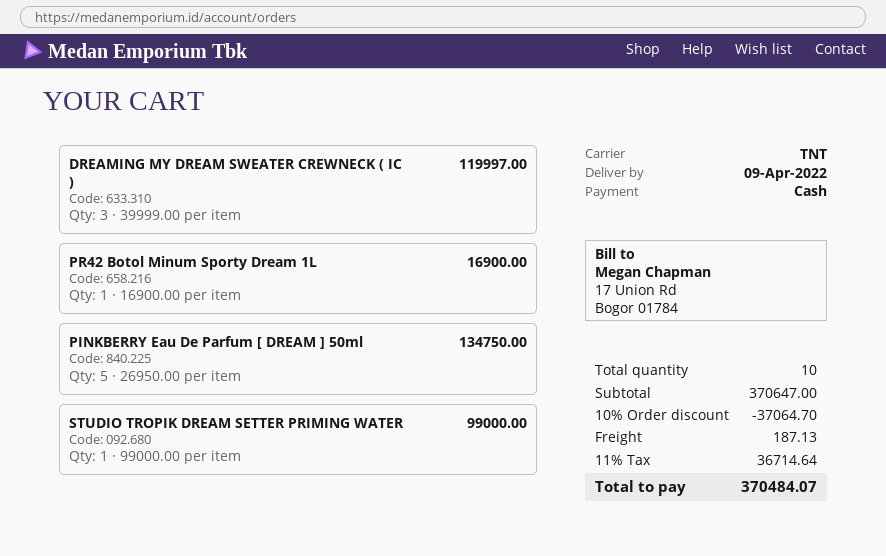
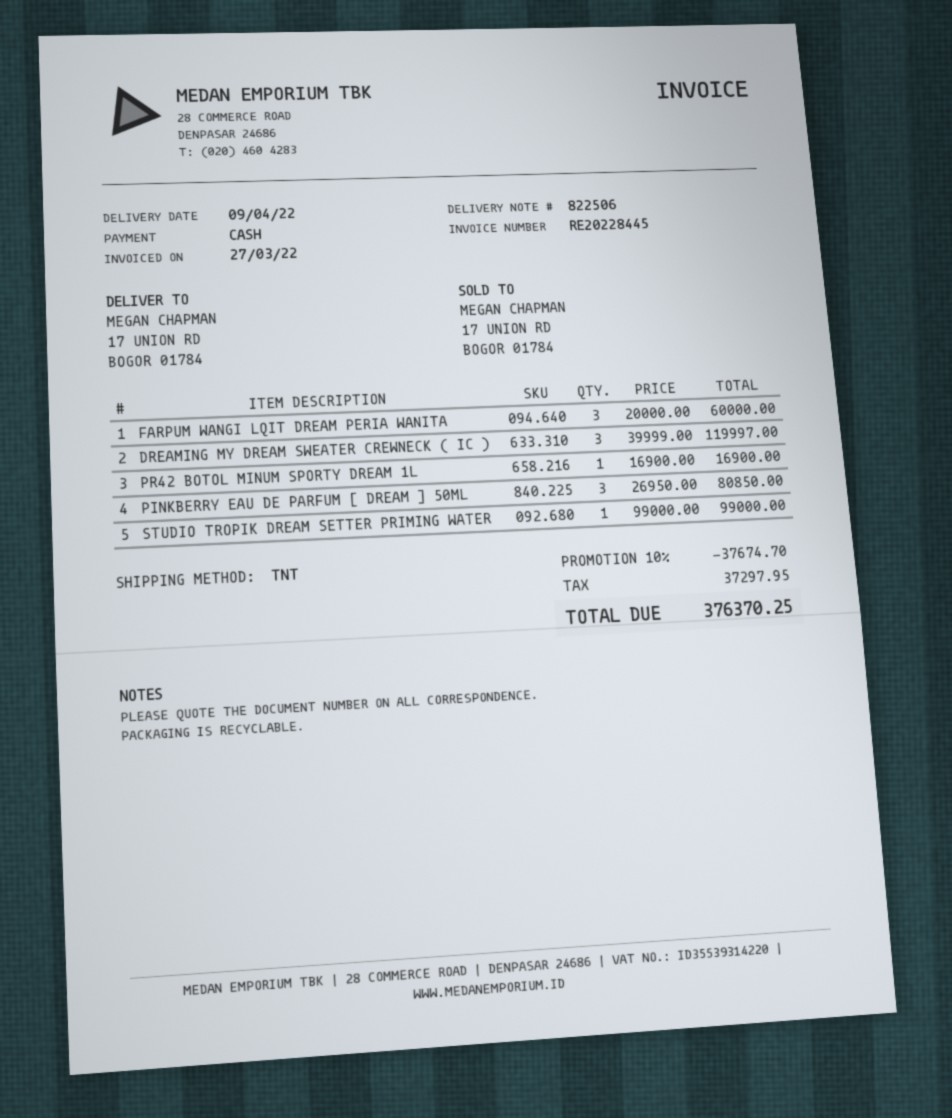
PINKBERRY Eau De Parfum [ DREAM ] 50ml: 5 x 26950.00 = 134750.00 -> 3 x 26950.00 = 80850.00
FARPUM WANGI LQIT DREAM PERIA WANITA: none -> 3 x 20000.00 = 60000.00
discount: 10% = 37064.70 -> 10% = 37674.70
shipping: 187.13 -> none
tax: 36714.64 -> 37297.95
total: 370484.07 -> 376370.25

